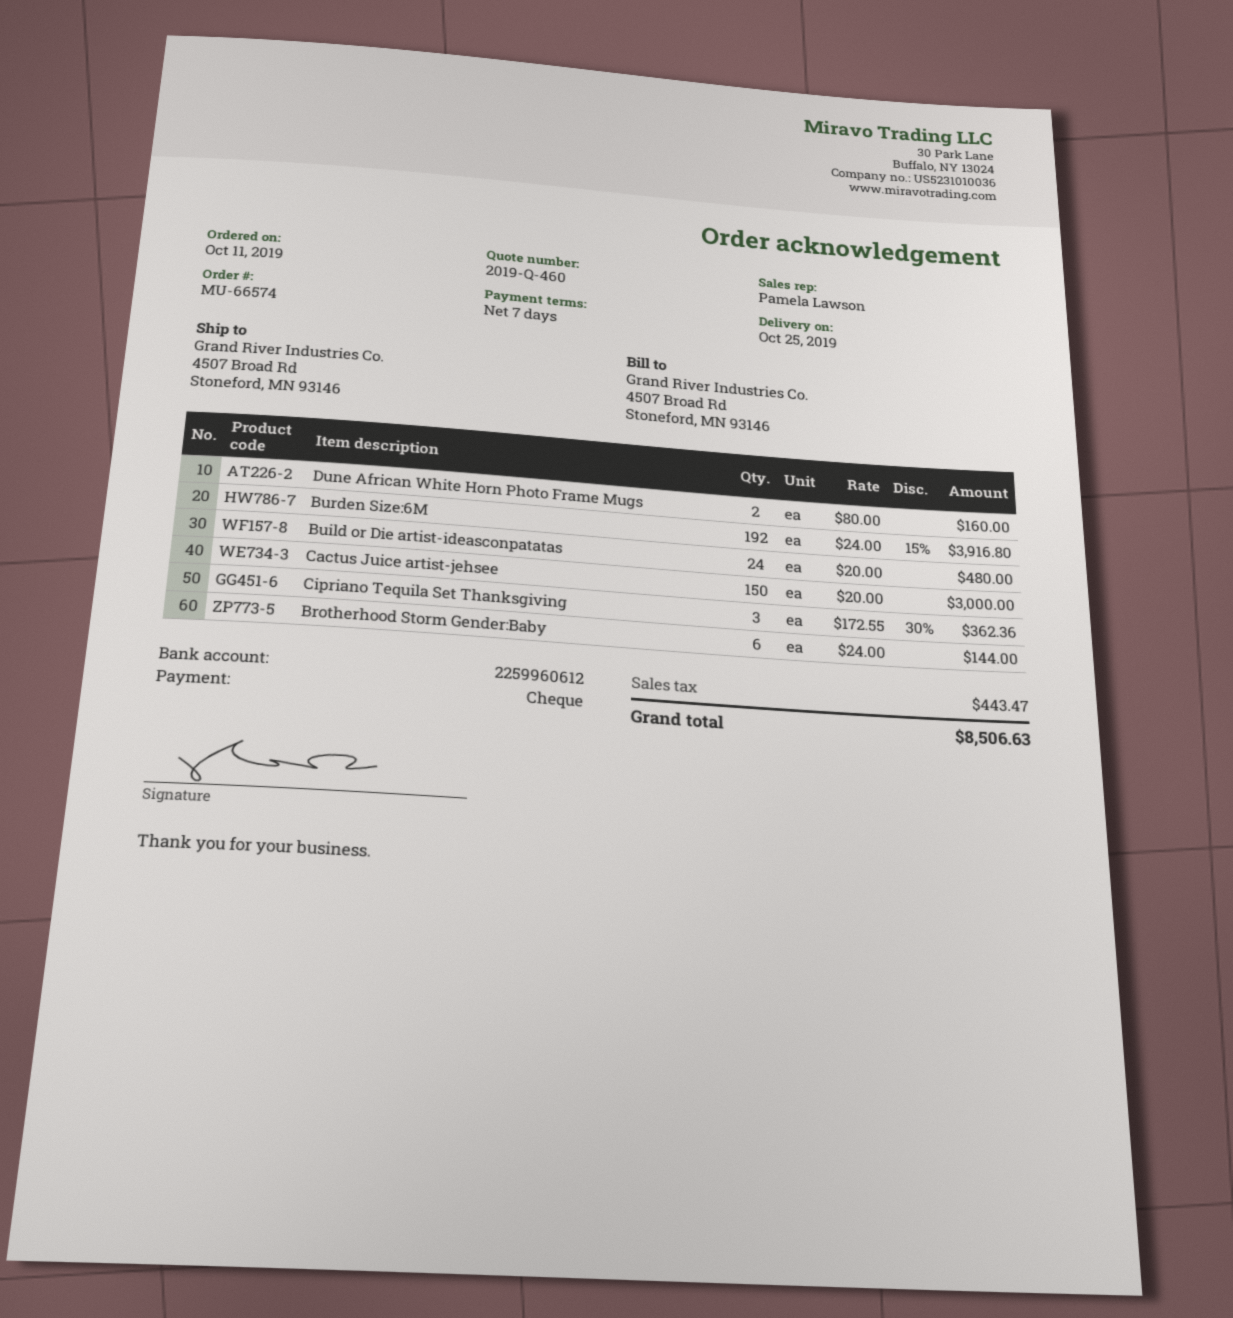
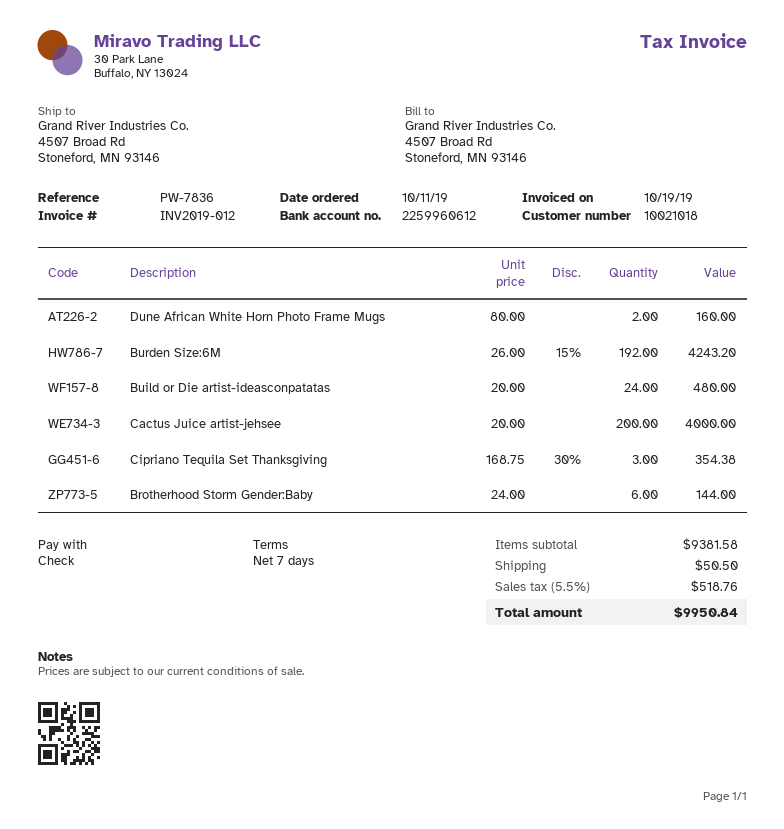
Burden Size:6M: 192 x 24.00 - 15% = 3916.80 -> 192 x 26.00 - 15% = 4243.20
Cactus Juice artist-jehsee: 150 x 20.00 = 3000.00 -> 200 x 20.00 = 4000.00
Cipriano Tequila Set Thanksgiving: 3 x 172.55 - 30% = 362.36 -> 3 x 168.75 - 30% = 354.38
shipping: none -> 50.50
tax: 443.47 -> 518.76
total: 8506.63 -> 9950.84

